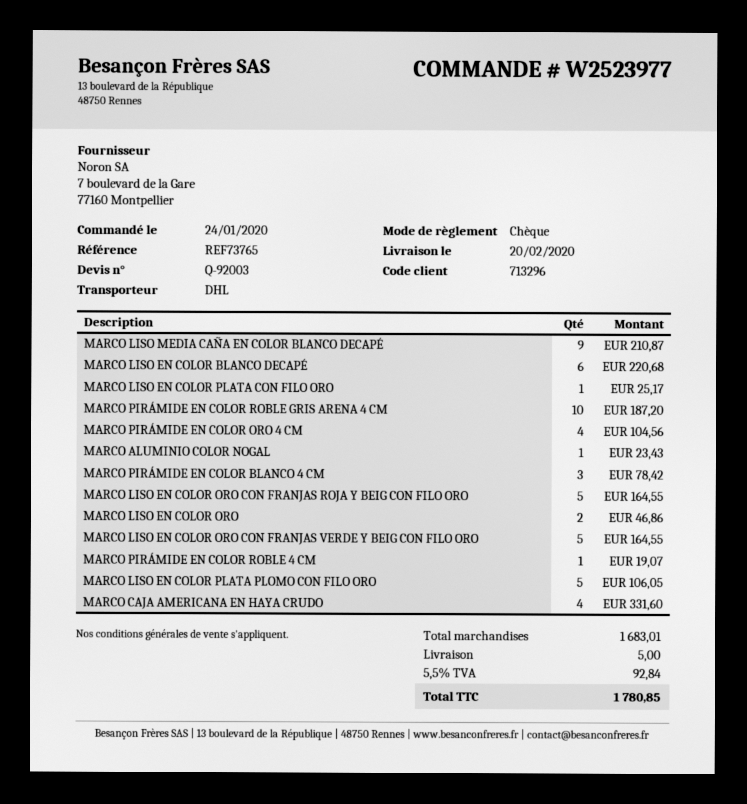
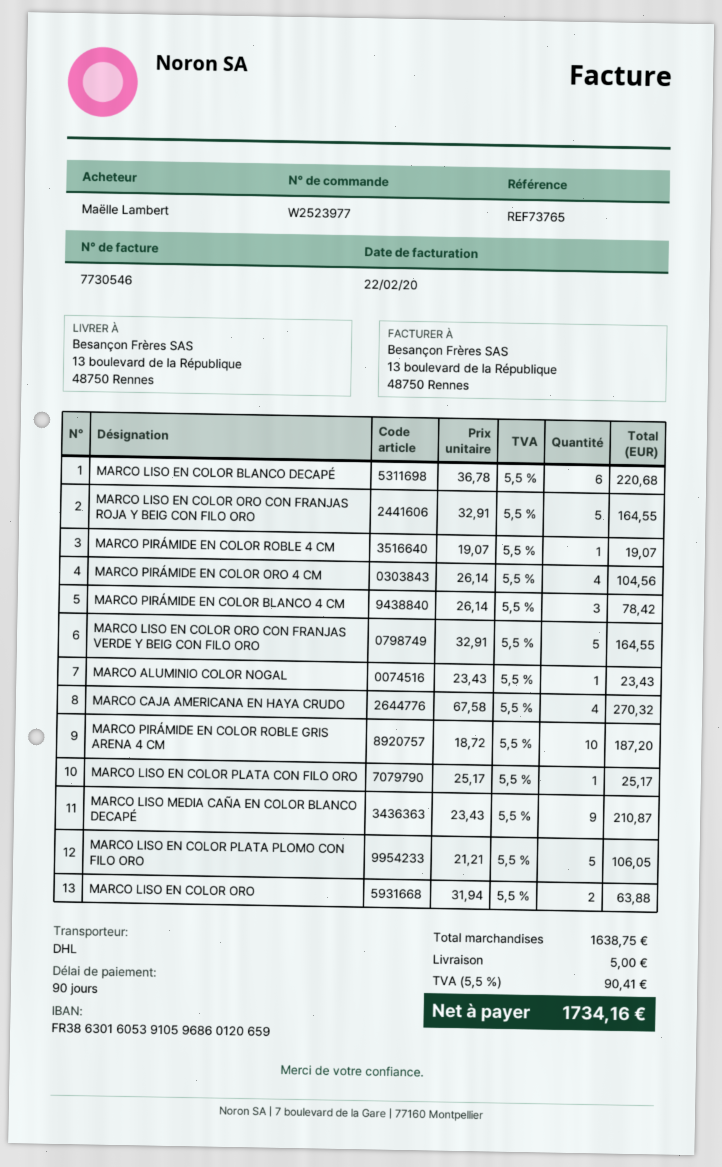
MARCO LISO EN COLOR ORO: 2 for 46.86 -> 2 for 63.88
MARCO CAJA AMERICANA EN HAYA CRUDO: 4 for 331.60 -> 4 for 270.32
subtotal: 1683.01 -> 1638.75
tax: 5.5% = 92.84 -> 5.5% = 90.41
total: 1780.85 -> 1734.16

